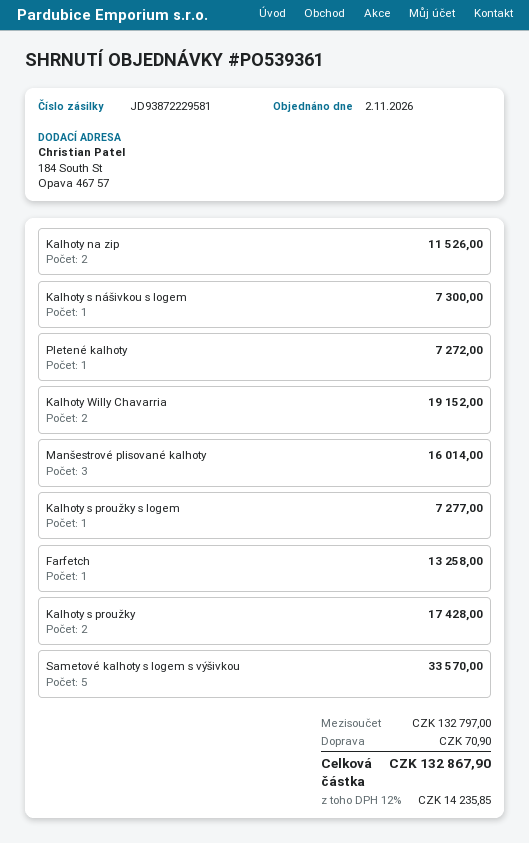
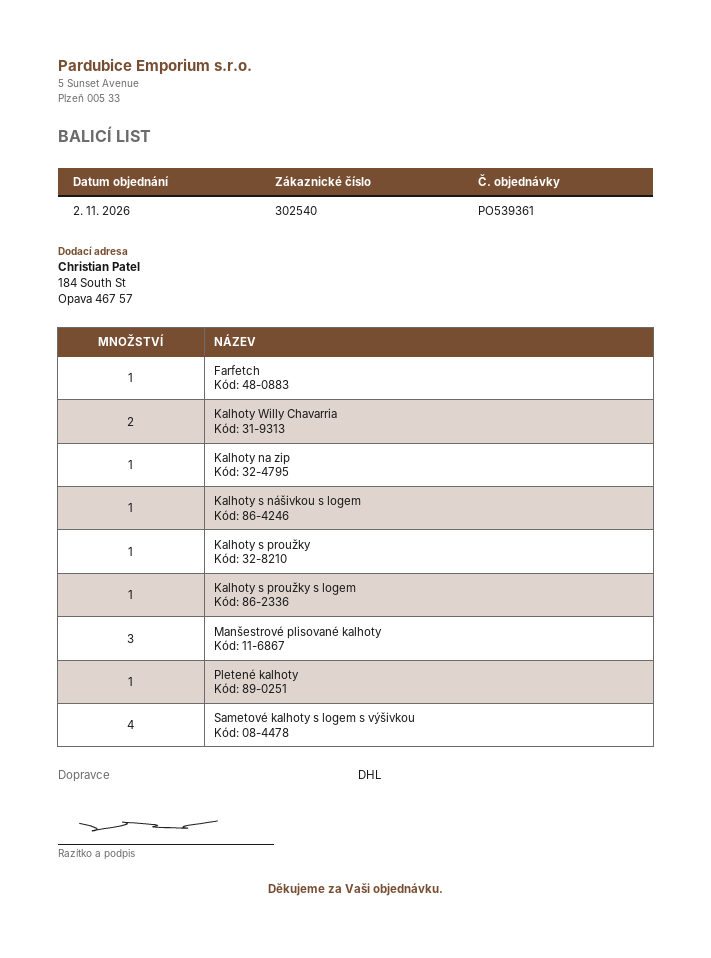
Kalhoty na zip: 2 -> 1
Kalhoty s proužky: 2 -> 1
Sametové kalhoty s logem s výšivkou: 5 -> 4

